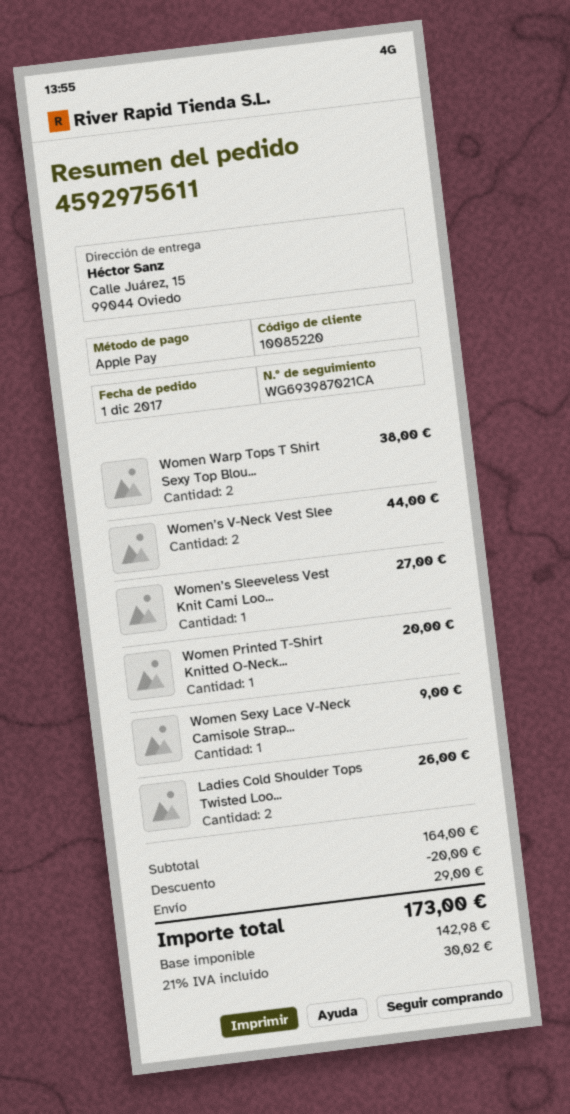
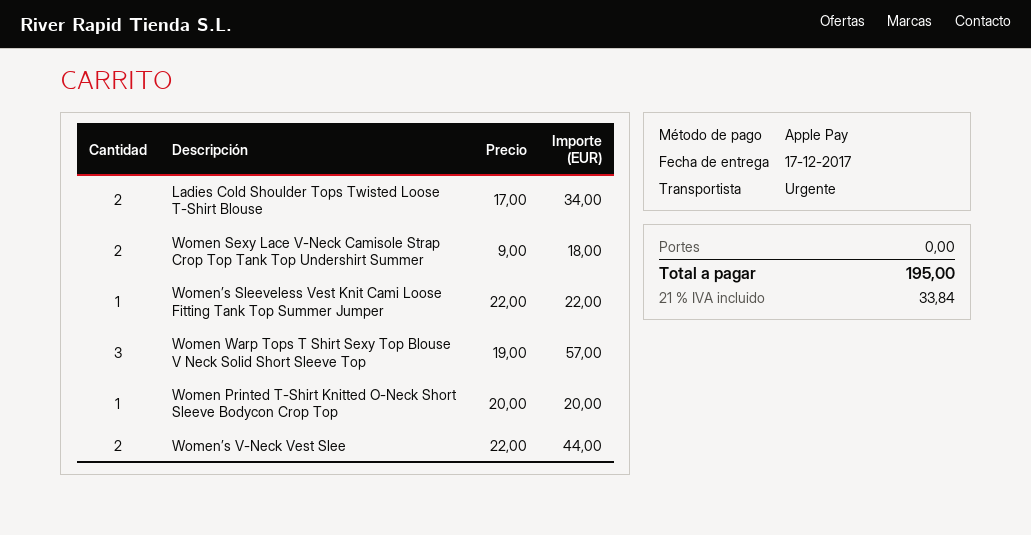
Women Warp Tops T Shirt Sexy Top Blou...: 2 for 38.00 -> 3 for 57.00
Women’s Sleeveless Vest Knit Cami Loo...: 1 for 27.00 -> 1 for 22.00
Women Sexy Lace V-Neck Camisole Strap...: 1 for 9.00 -> 2 for 18.00
Ladies Cold Shoulder Tops Twisted Loo...: 2 for 26.00 -> 2 for 34.00
discount: 20.00 -> none
shipping: 29.00 -> 0.00
tax: 21% = 30.02 -> 21% = 33.84
total: 173.00 -> 195.00

